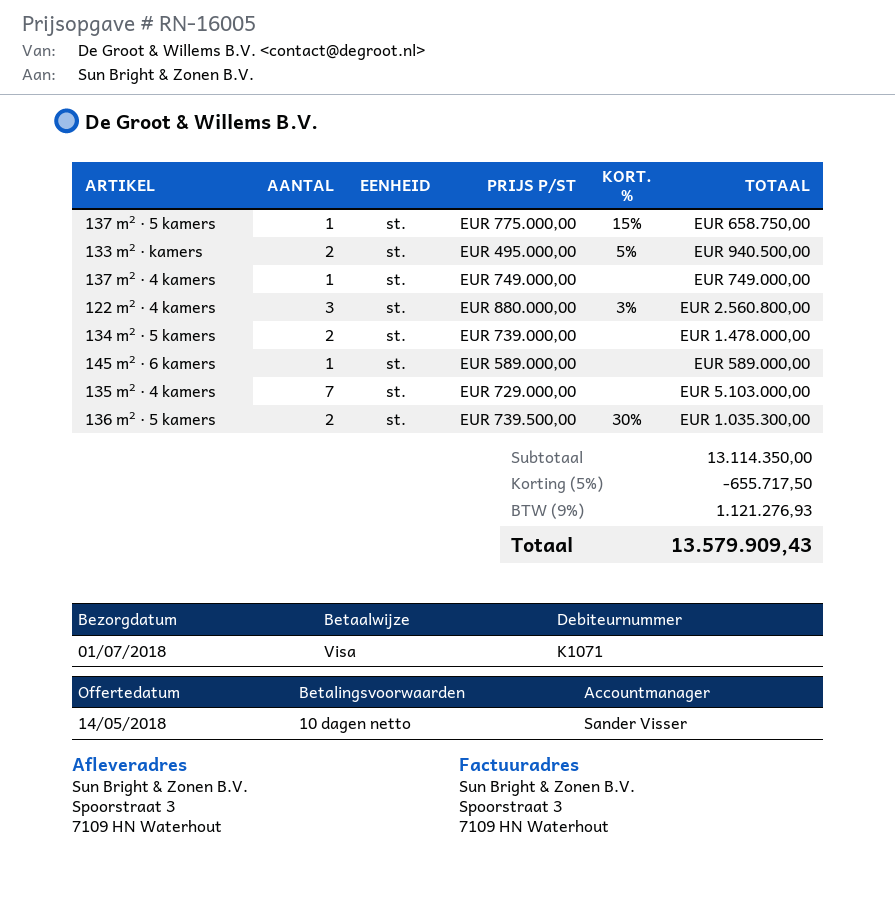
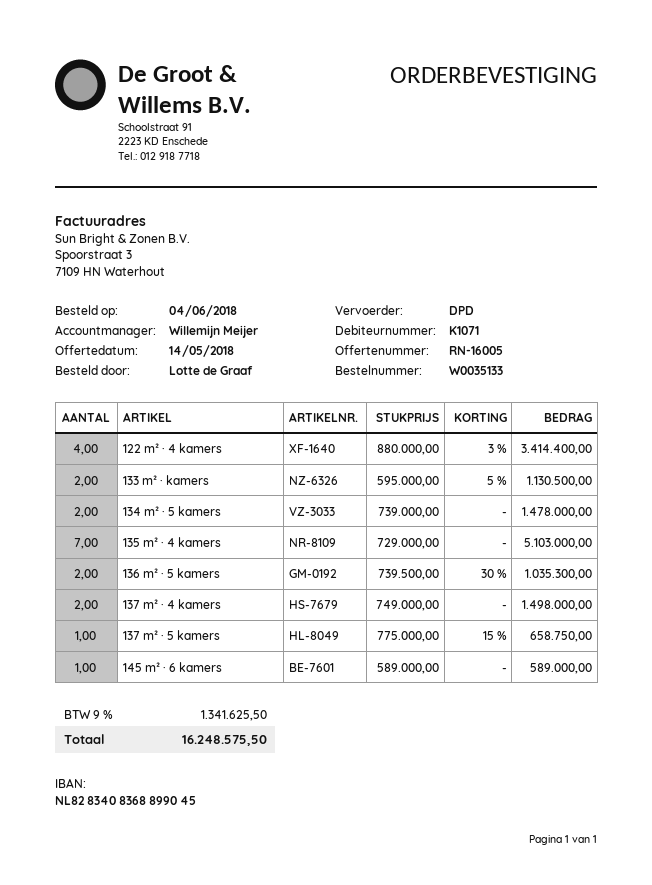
sales rep: Sander Visser -> Willemijn Meijer
133 m² · kamers: 2 x 495000.00 - 5% = 940500.00 -> 2 x 595000.00 - 5% = 1130500.00
137 m² · 4 kamers: 1 x 749000.00 = 749000.00 -> 2 x 749000.00 = 1498000.00
122 m² · 4 kamers: 3 x 880000.00 - 3% = 2560800.00 -> 4 x 880000.00 - 3% = 3414400.00
discount: 5% = 655717.50 -> none
tax: 9% = 1121276.93 -> 9% = 1341625.50
total: 13579909.43 -> 16248575.50

